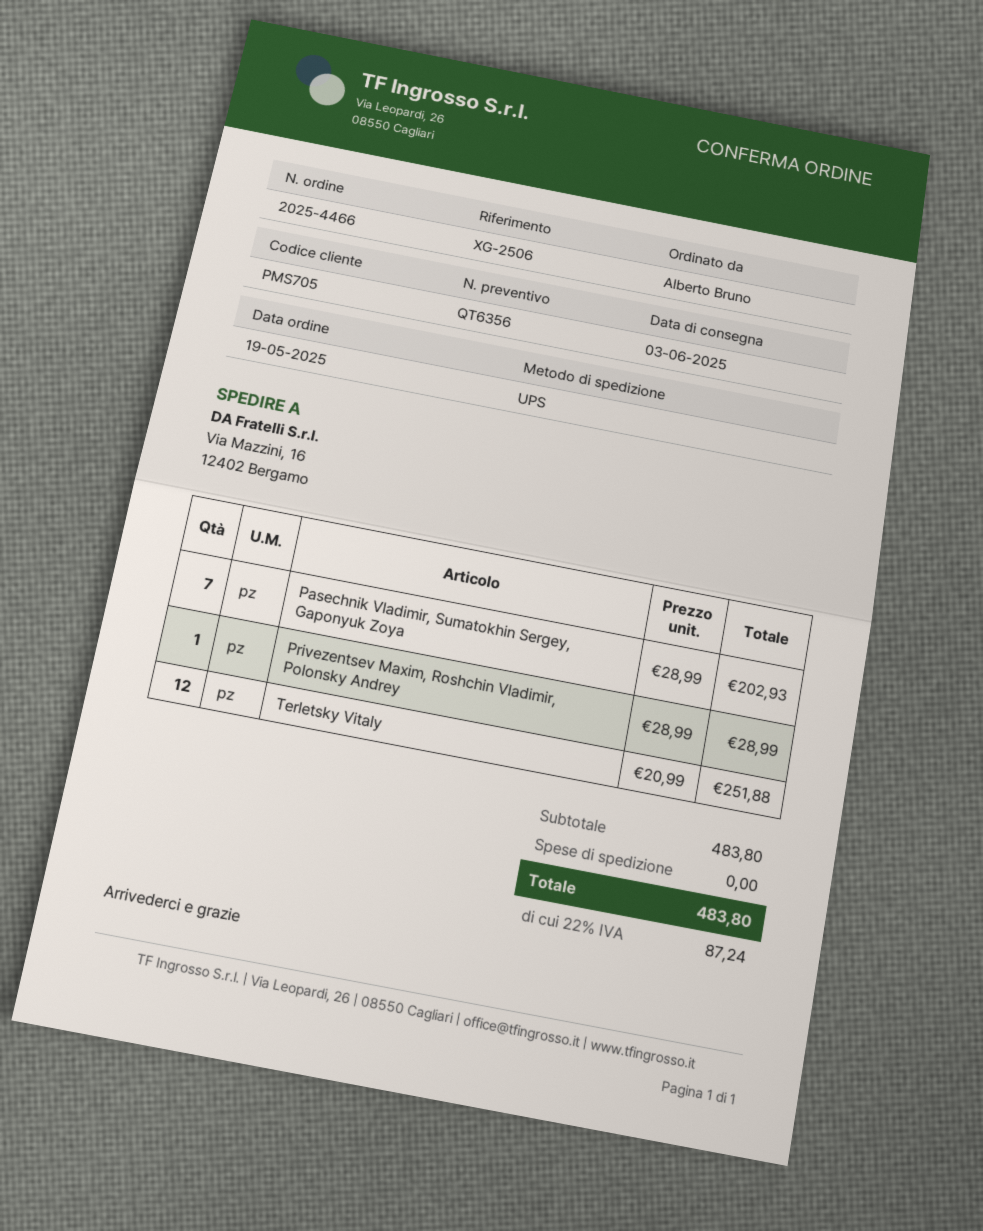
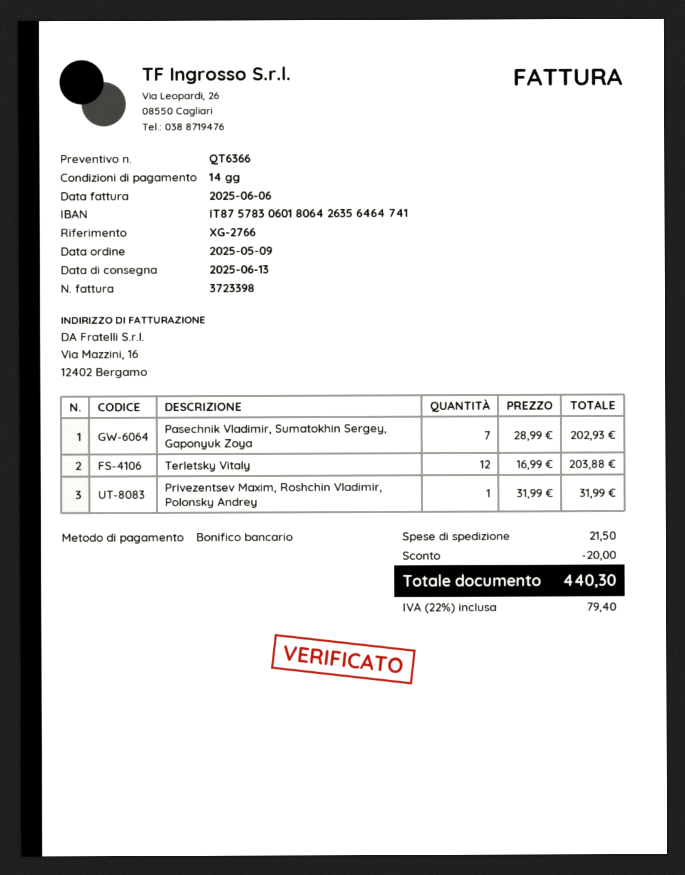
quote number: QT6356 -> QT6366
order date: 2025-05-19 -> 2025-05-09
delivery date: 2025-06-03 -> 2025-06-13
reference: XG-2506 -> XG-2766
Privezentsev Maxim, Roshchin Vladimir, Polonsky Andrey: 1 x 28.99 = 28.99 -> 1 x 31.99 = 31.99
Terletsky Vitaly: 12 x 20.99 = 251.88 -> 12 x 16.99 = 203.88
discount: none -> 20.00
shipping: 0.00 -> 21.50
tax: 22% = 87.24 -> 22% = 79.40
total: 483.80 -> 440.30

